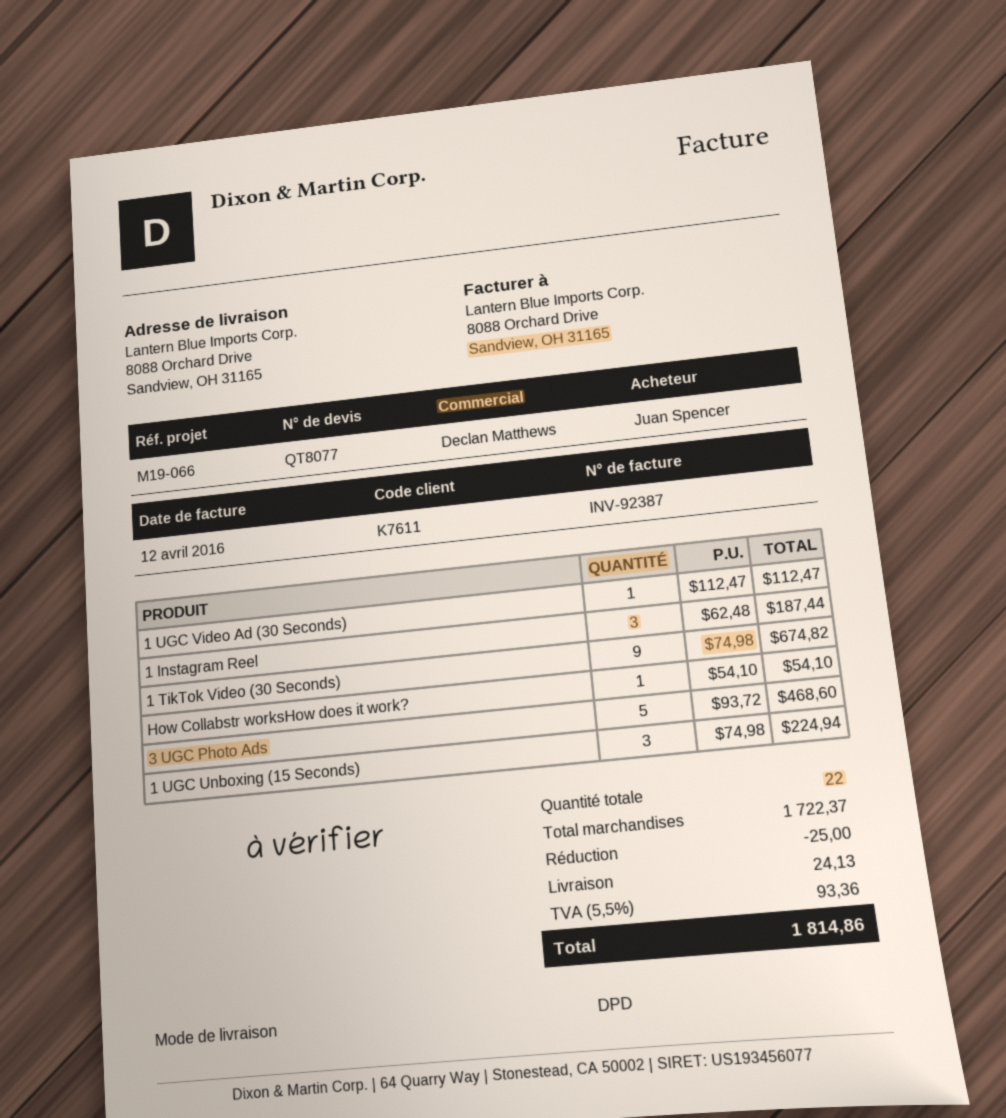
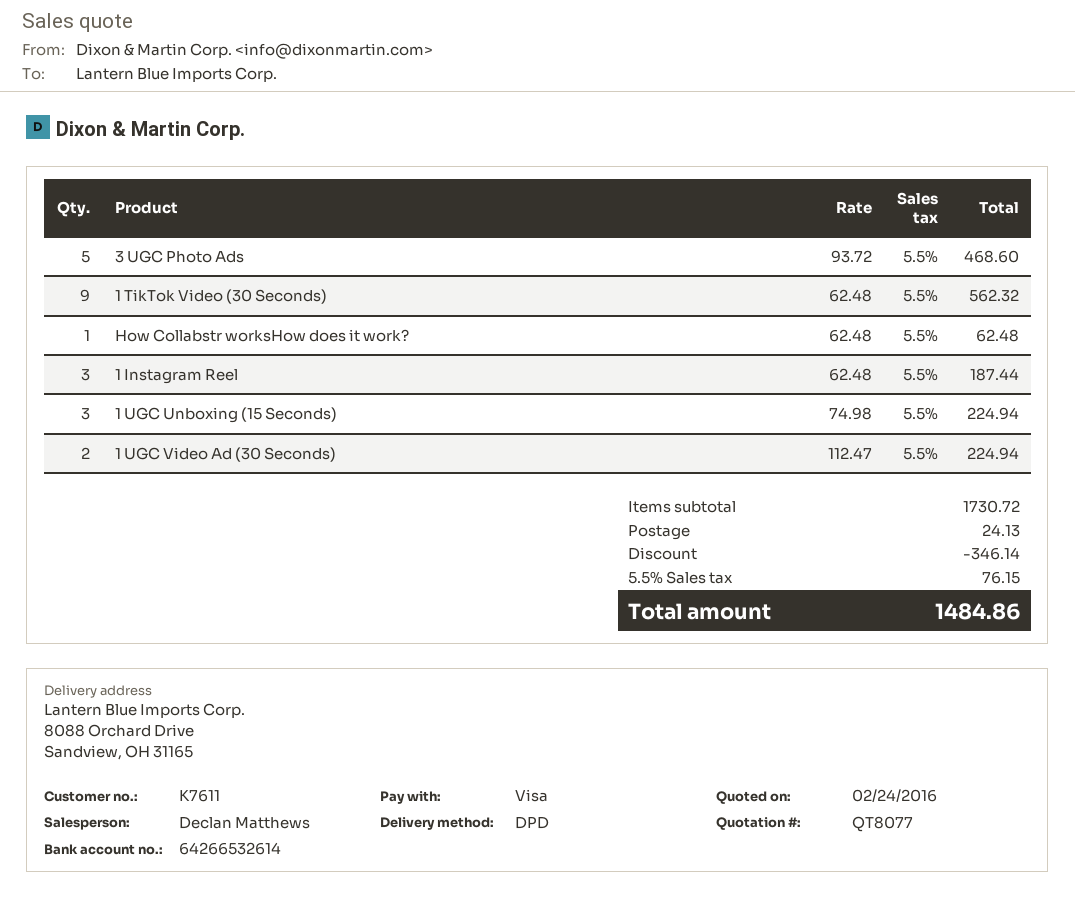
1 UGC Video Ad (30 Seconds): 1 x 112.47 = 112.47 -> 2 x 112.47 = 224.94
1 TikTok Video (30 Seconds): 9 x 74.98 = 674.82 -> 9 x 62.48 = 562.32
How Collabstr worksHow does it work?: 1 x 54.10 = 54.10 -> 1 x 62.48 = 62.48
subtotal: 1722.37 -> 1730.72
discount: 25.00 -> 346.14
tax: 5.5% = 93.36 -> 5.5% = 76.15
total: 1814.86 -> 1484.86

